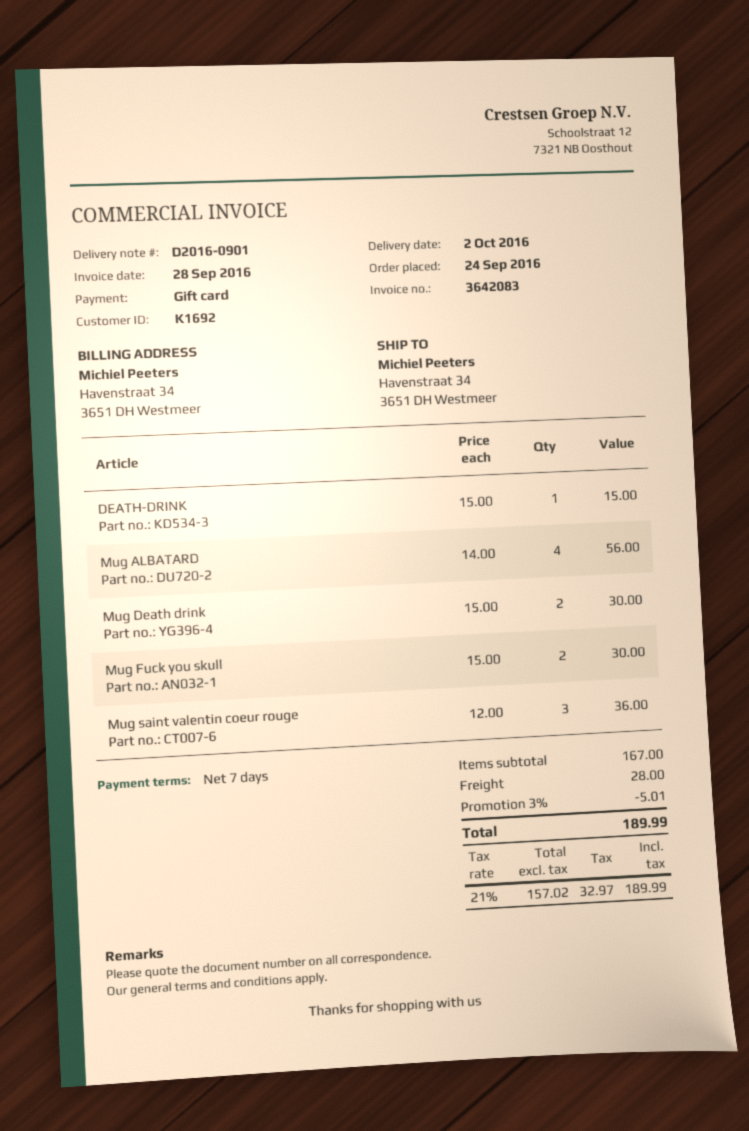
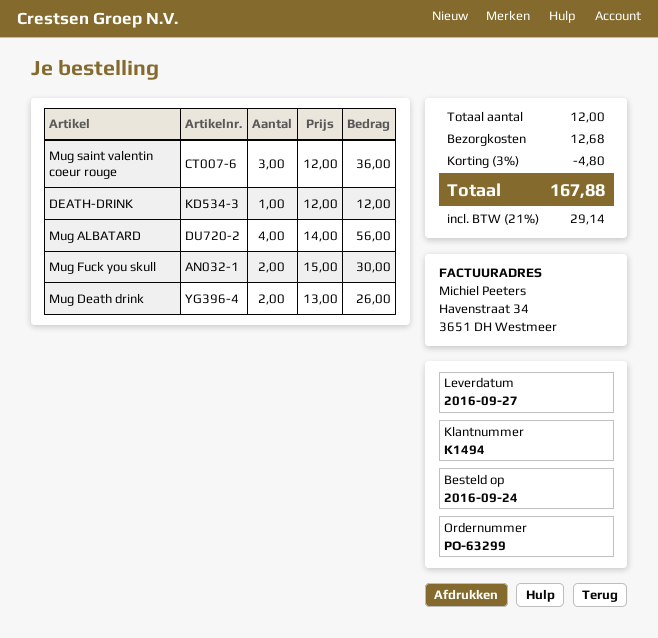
delivery date: 2016-10-02 -> 2016-09-27
customer number: K1692 -> K1494
DEATH-DRINK: 1 x 15.00 = 15.00 -> 1 x 12.00 = 12.00
Mug Death drink: 2 x 15.00 = 30.00 -> 2 x 13.00 = 26.00
discount: 3% = 5.01 -> 3% = 4.80
shipping: 28.00 -> 12.68
tax: 21% = 32.97 -> 21% = 29.14
total: 189.99 -> 167.88

